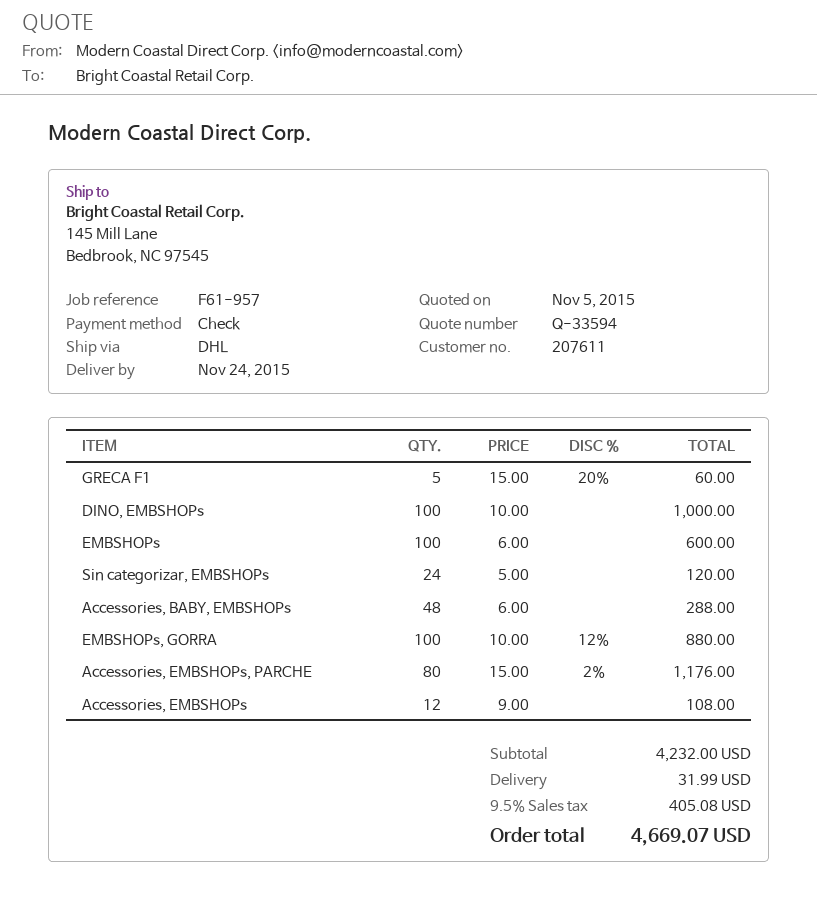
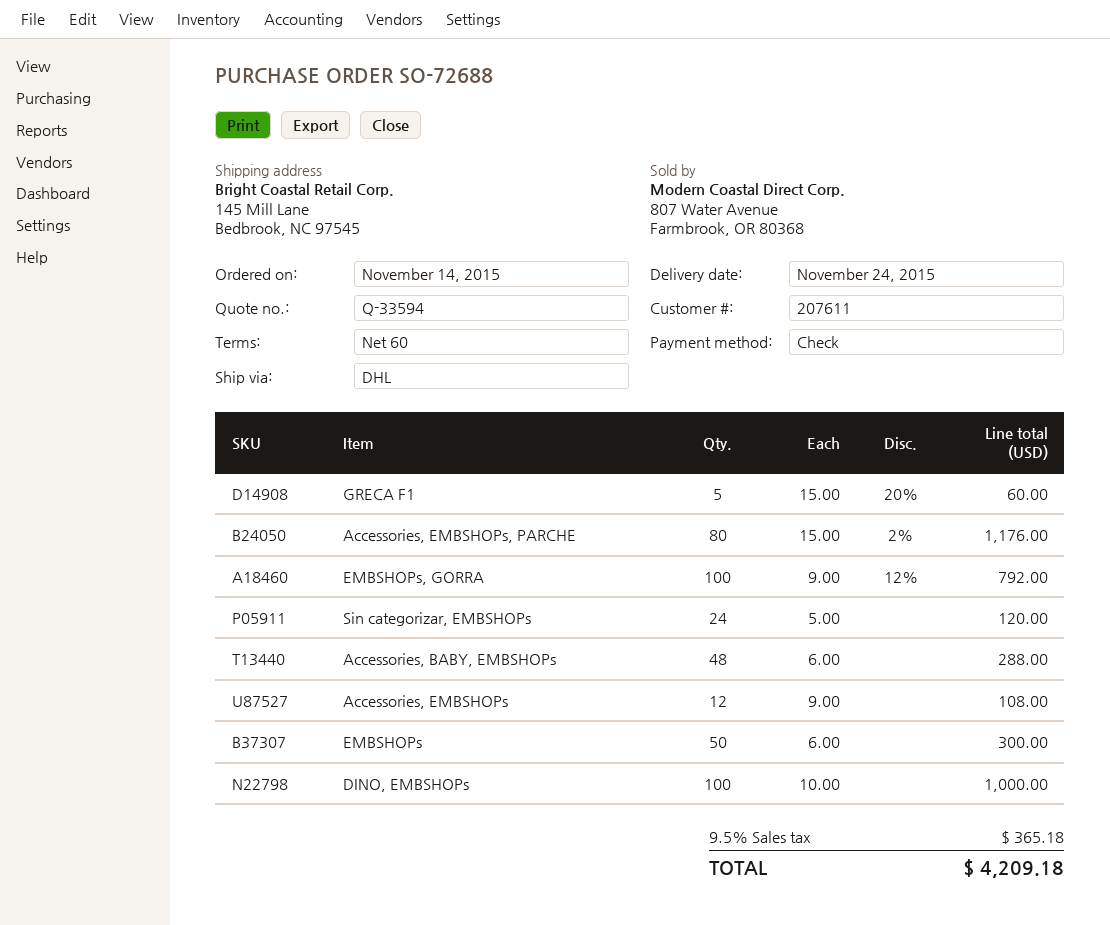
EMBSHOPs: 100 x 6.00 = 600.00 -> 50 x 6.00 = 300.00
EMBSHOPs, GORRA: 100 x 10.00 - 12% = 880.00 -> 100 x 9.00 - 12% = 792.00
shipping: 31.99 -> none
tax: 9.5% = 405.08 -> 9.5% = 365.18
total: 4669.07 -> 4209.18

